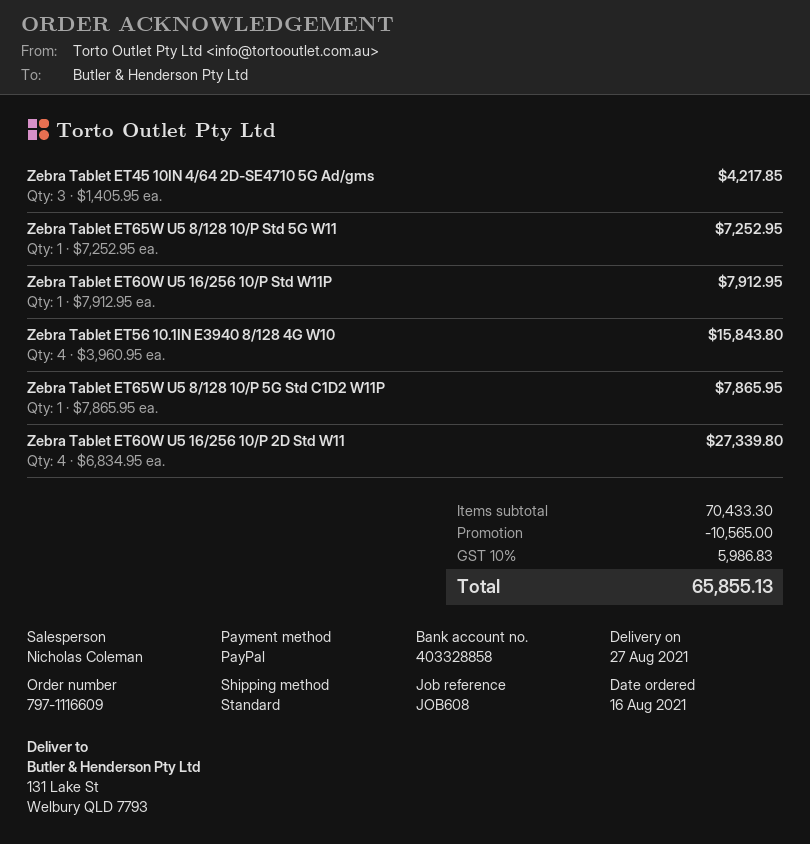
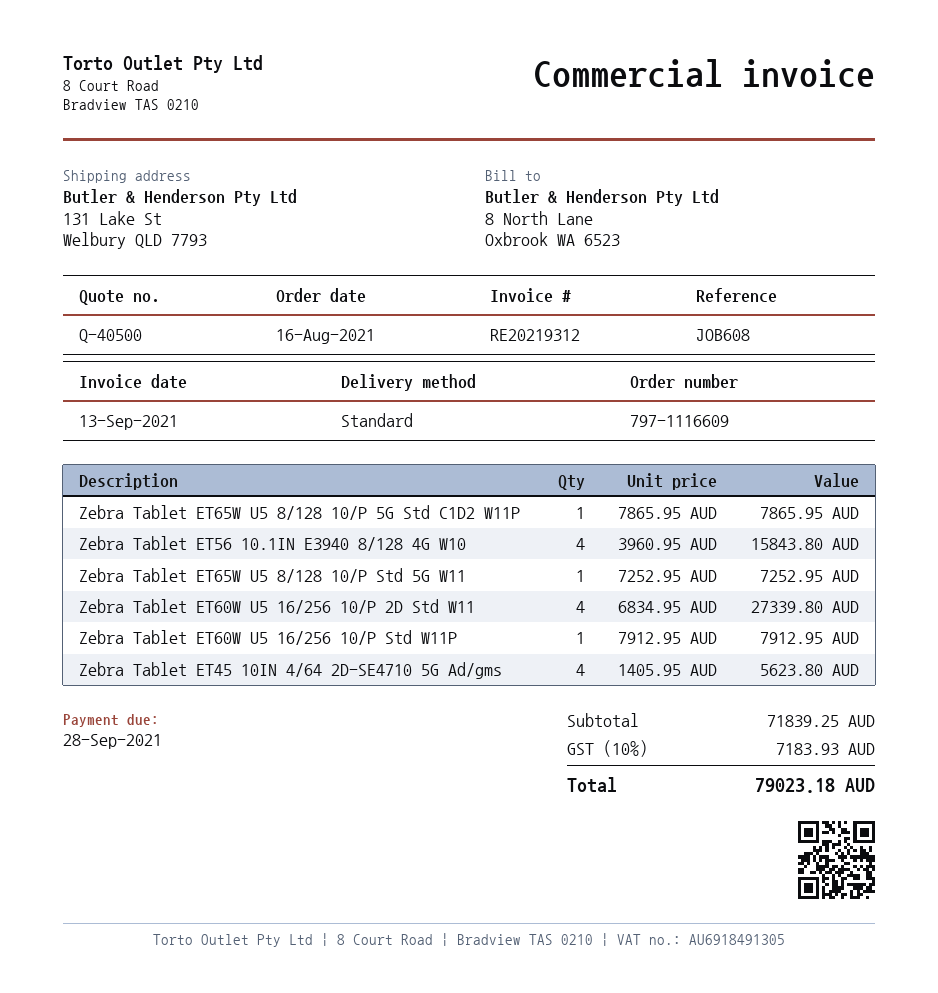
Zebra Tablet ET45 10IN 4/64 2D-SE4710 5G Ad/gms: 3 x 1405.95 = 4217.85 -> 4 x 1405.95 = 5623.80
subtotal: 70433.30 -> 71839.25
discount: 10565.00 -> none
tax: 10% = 5986.83 -> 10% = 7183.93
total: 65855.13 -> 79023.18

